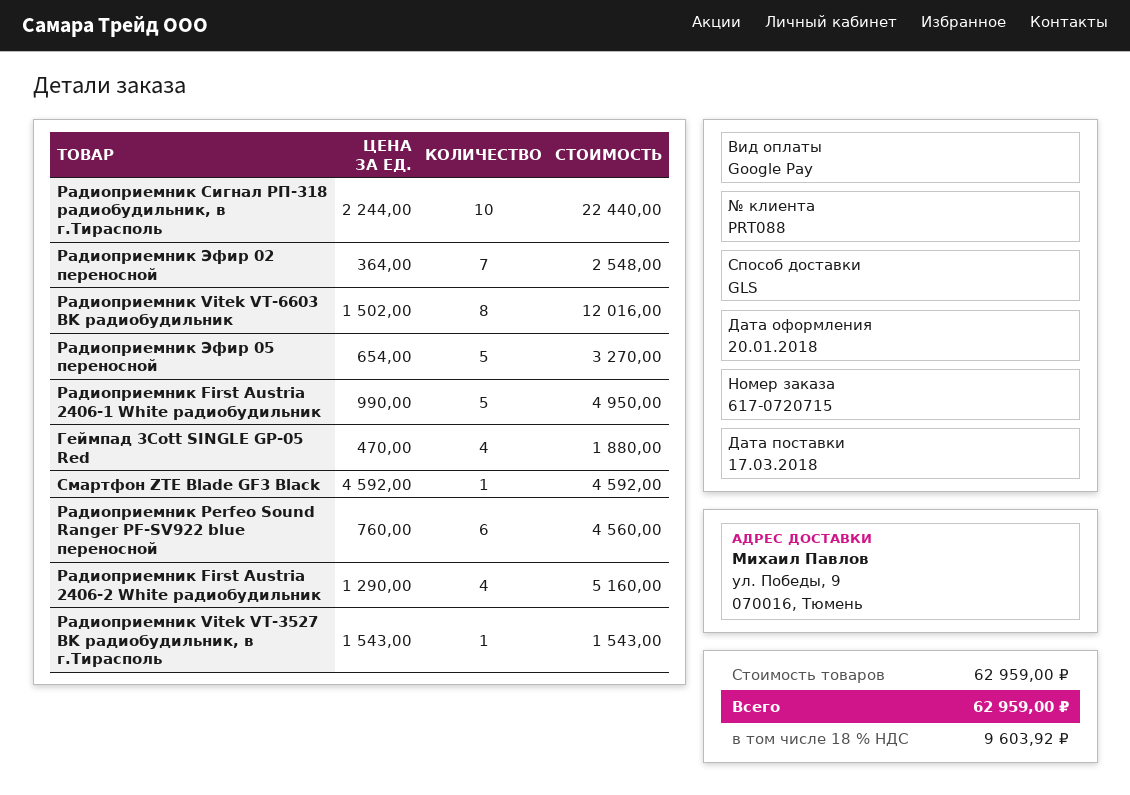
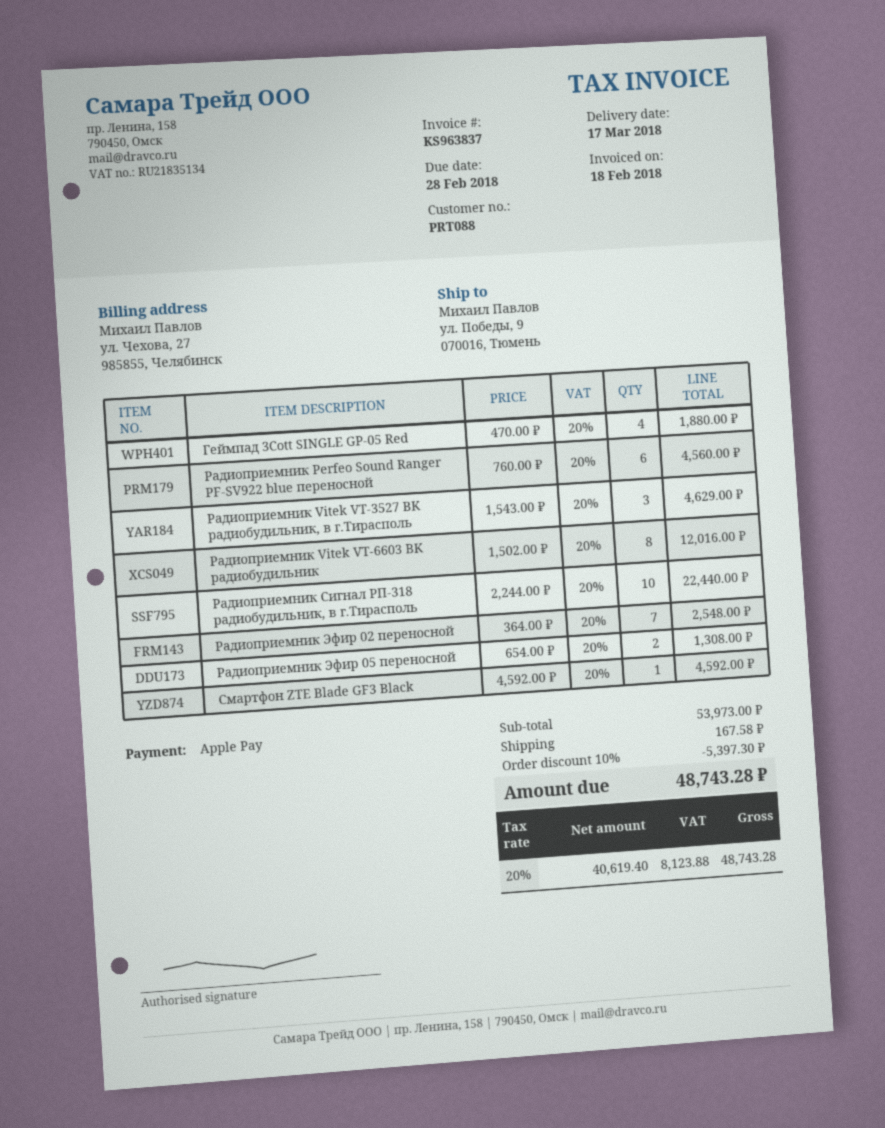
payment method: Google Pay -> Apple Pay
Радиоприемник Эфир 05 переносной: 5 x 654.00 = 3270.00 -> 2 x 654.00 = 1308.00
Радиоприемник First Austria 2406-1 White радиобудильник: 5 x 990.00 = 4950.00 -> none
Радиоприемник First Austria 2406-2 White радиобудильник: 4 x 1290.00 = 5160.00 -> none
Радиоприемник Vitek VT-3527 BK радиобудильник, в г.Тирасполь: 1 x 1543.00 = 1543.00 -> 3 x 1543.00 = 4629.00
subtotal: 62959.00 -> 53973.00
discount: none -> 10% = 5397.30
shipping: none -> 167.58
tax: 18% = 9603.92 -> 20% = 8123.88
total: 62959.00 -> 48743.28

